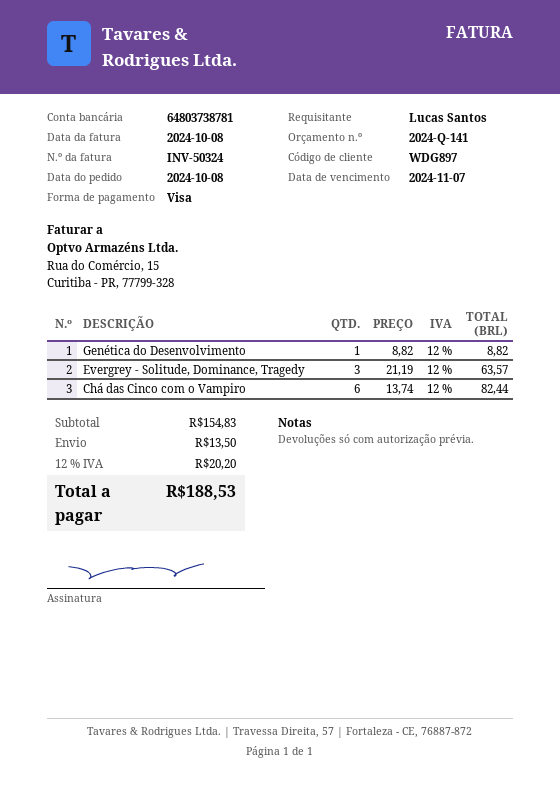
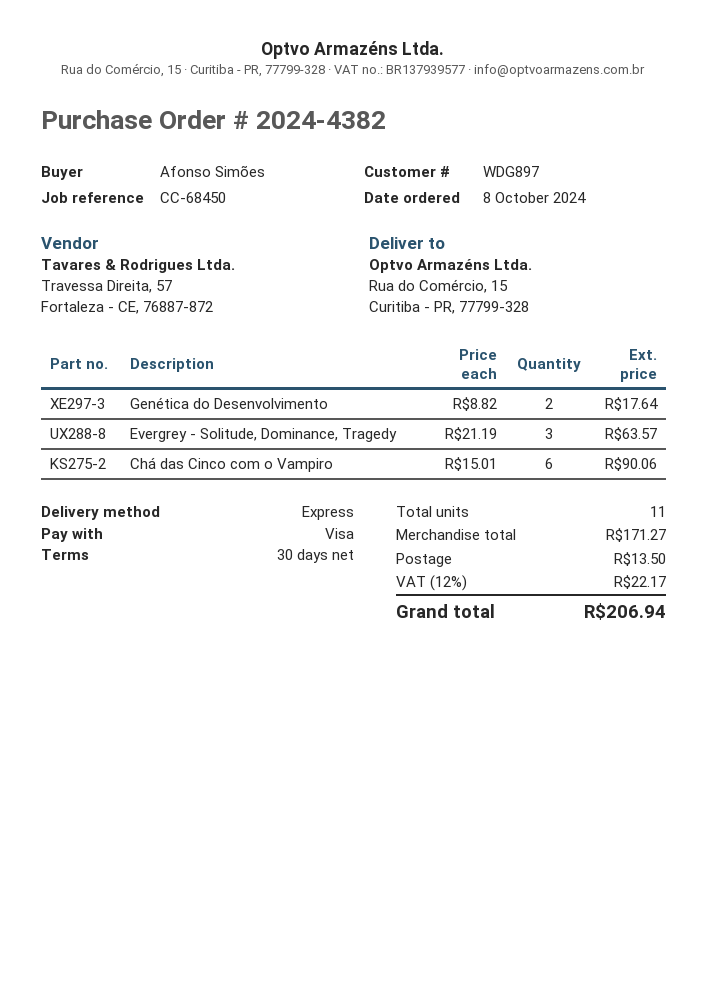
ordered by: Lucas Santos -> Afonso Simões
Genética do Desenvolvimento: 1 x 8.82 = 8.82 -> 2 x 8.82 = 17.64
Chá das Cinco com o Vampiro: 6 x 13.74 = 82.44 -> 6 x 15.01 = 90.06
subtotal: 154.83 -> 171.27
tax: 12% = 20.20 -> 12% = 22.17
total: 188.53 -> 206.94

